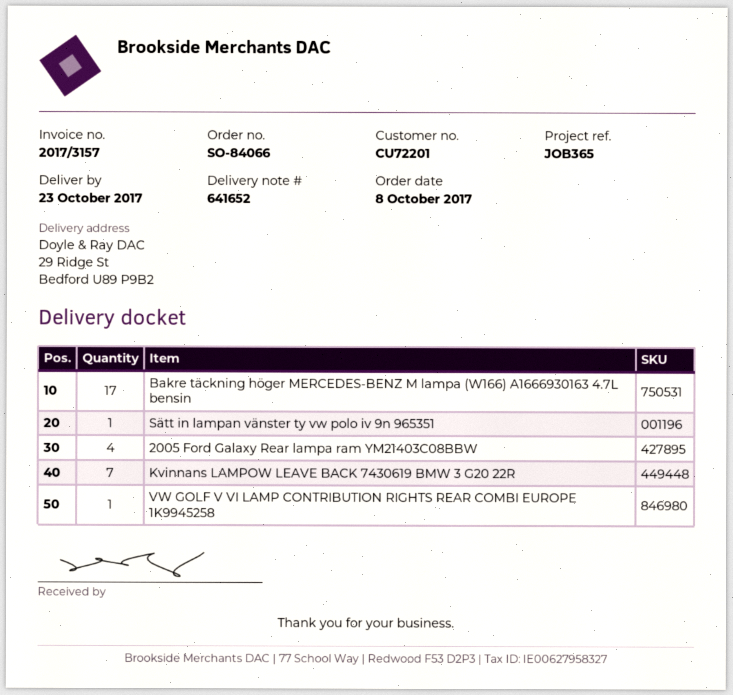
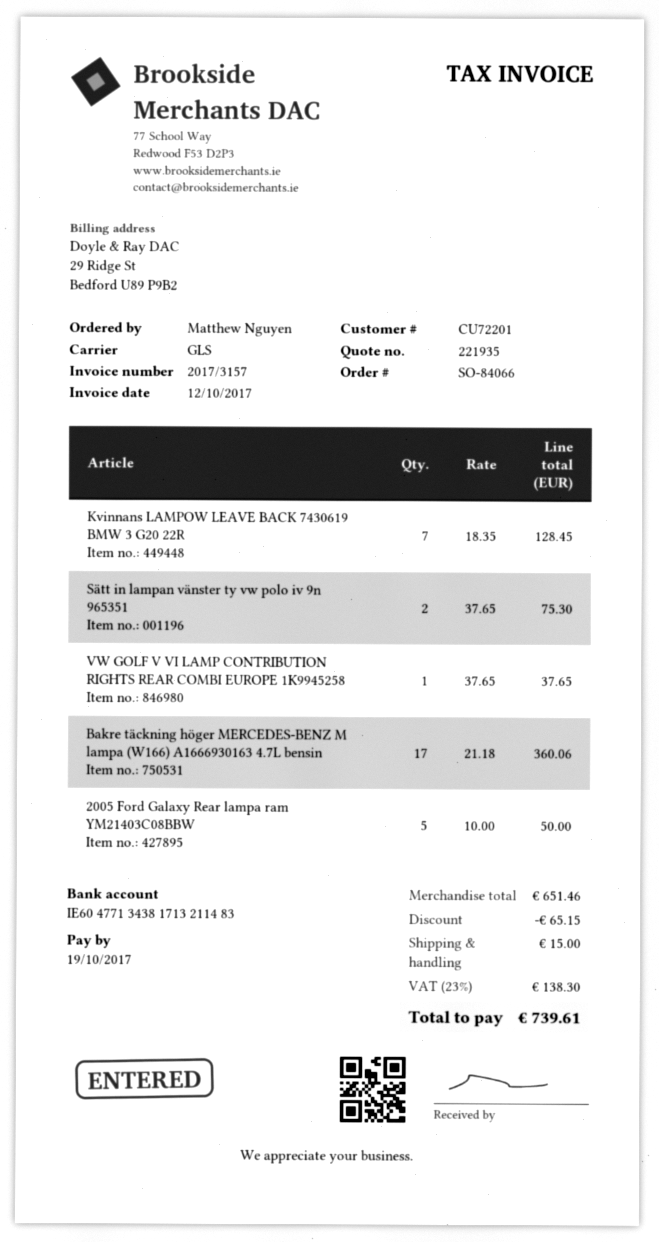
Sätt in lampan vänster ty vw polo iv 9n 965351: 1 -> 2
2005 Ford Galaxy Rear lampa ram YM21403C08BBW: 4 -> 5

